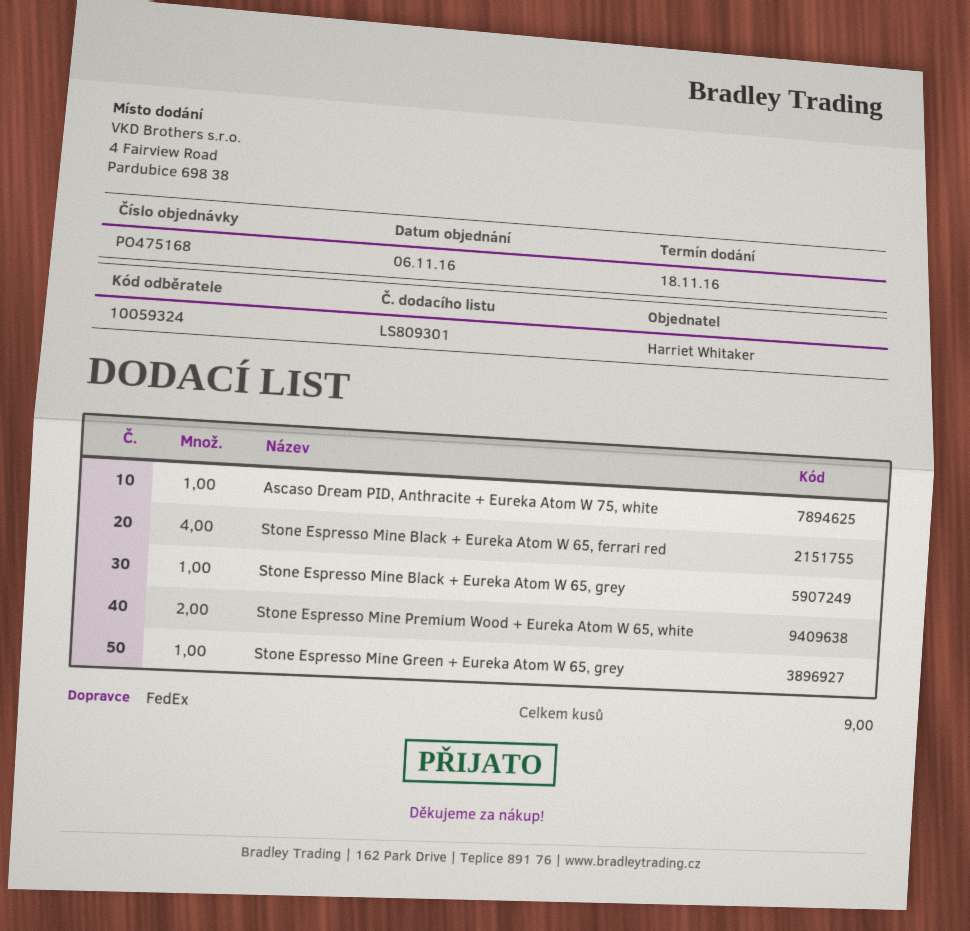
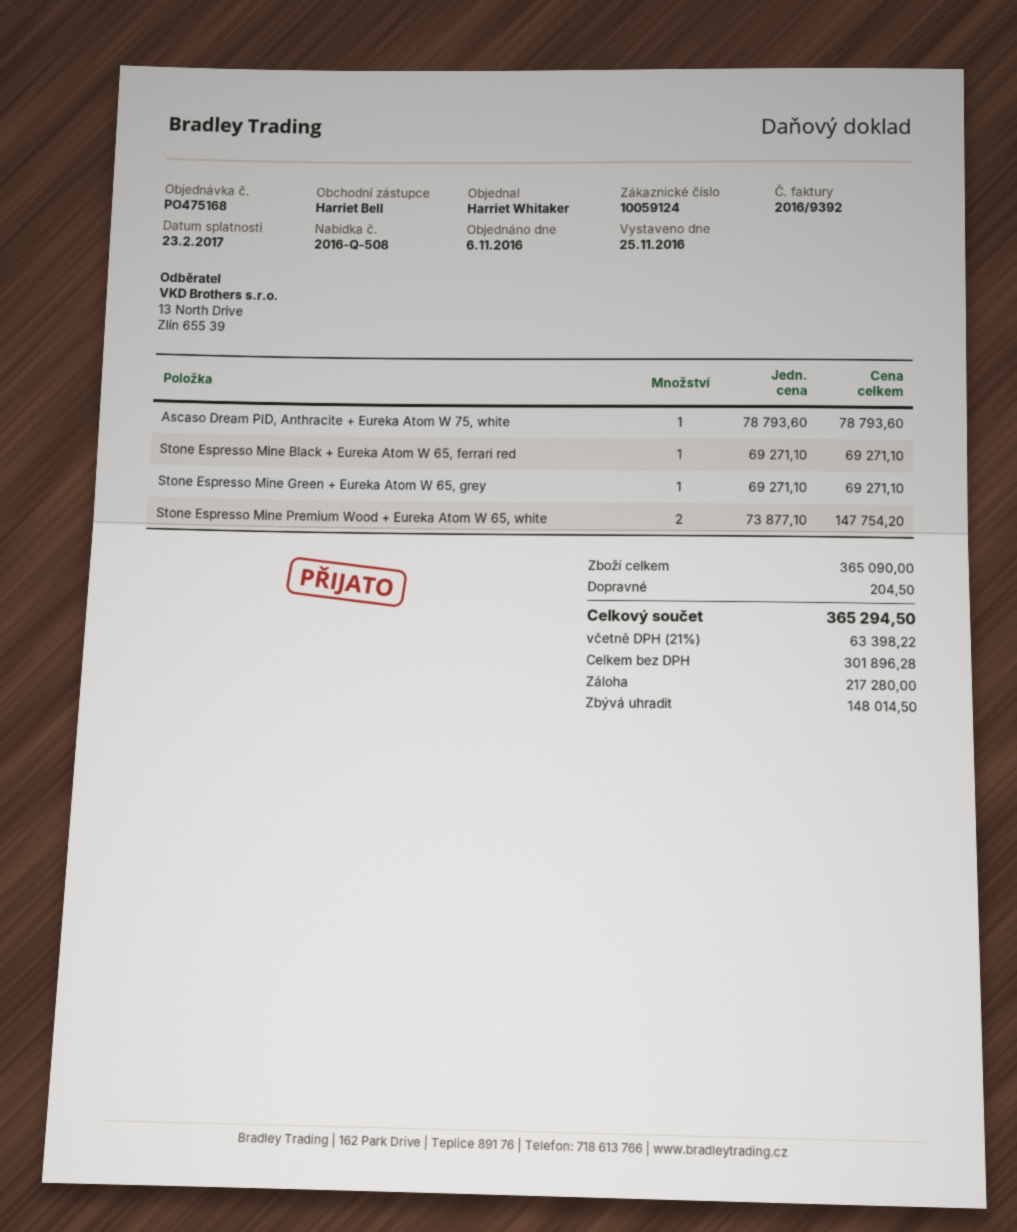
customer number: 10059324 -> 10059124
Stone Espresso Mine Black + Eureka Atom W 65, ferrari red: 4 -> 1
Stone Espresso Mine Black + Eureka Atom W 65, grey: 1 -> none

